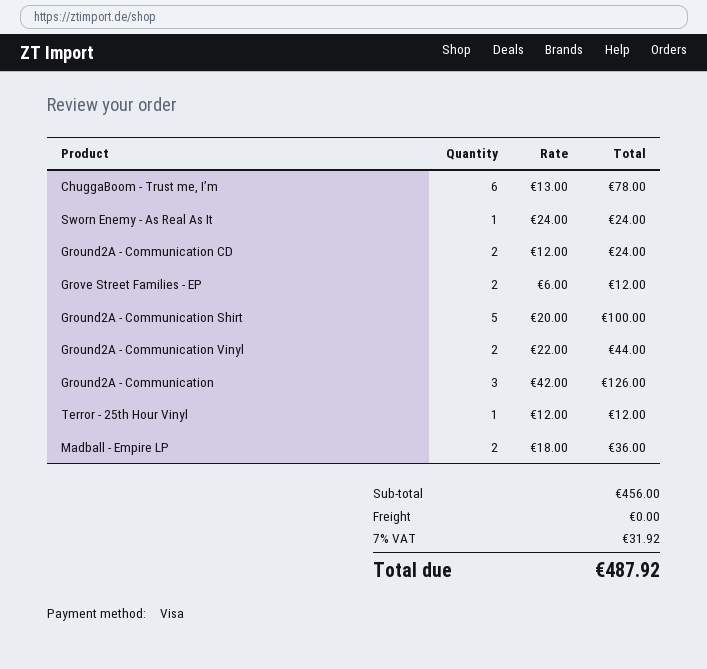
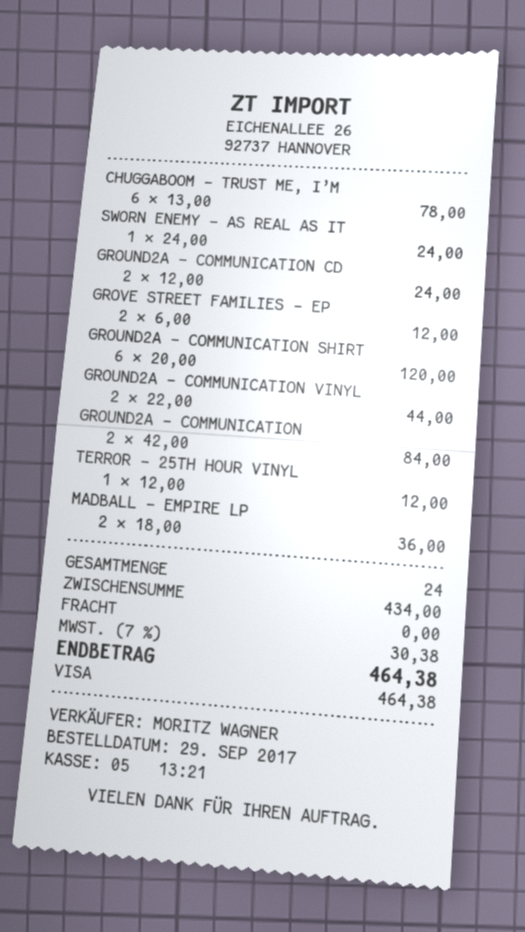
Ground2A - Communication Shirt: 5 x 20.00 = 100.00 -> 6 x 20.00 = 120.00
Ground2A - Communication: 3 x 42.00 = 126.00 -> 2 x 42.00 = 84.00
subtotal: 456.00 -> 434.00
tax: 7% = 31.92 -> 7% = 30.38
total: 487.92 -> 464.38

